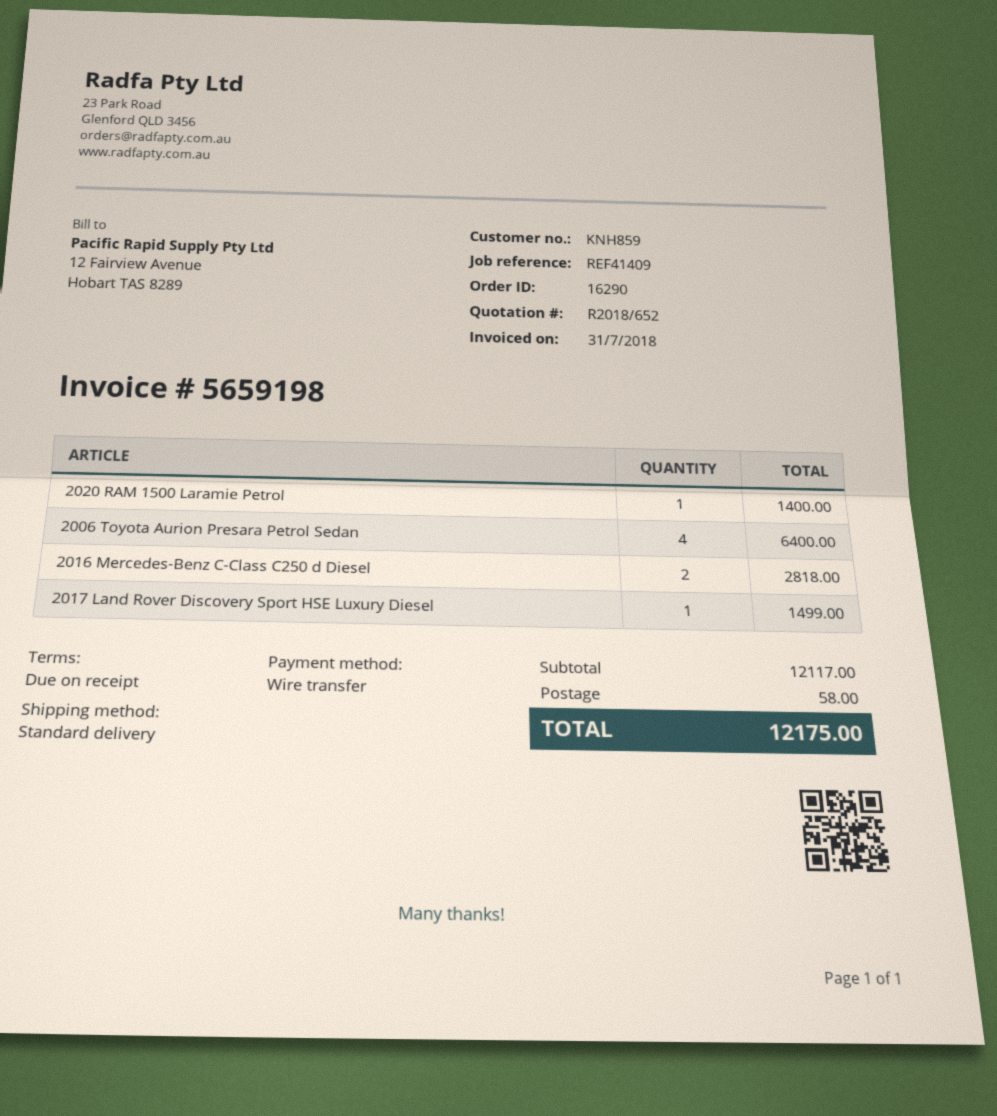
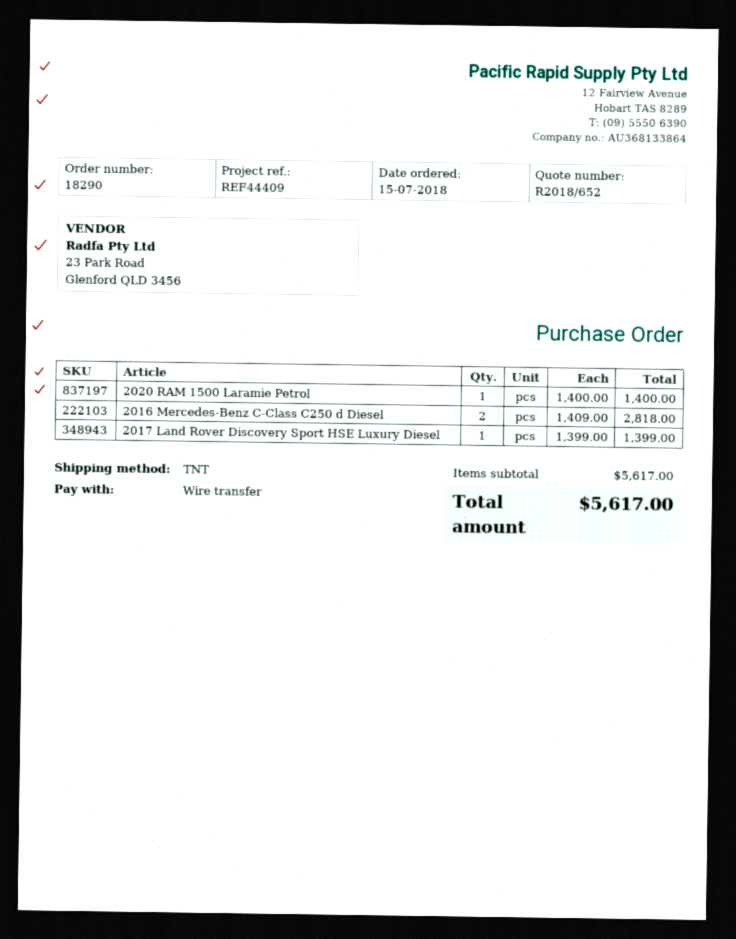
order number: 16290 -> 18290
reference: REF41409 -> REF44409
shipping method: standard -> TNT
2006 Toyota Aurion Presara Petrol Sedan: 4 for 6400.00 -> none
2017 Land Rover Discovery Sport HSE Luxury Diesel: 1 for 1499.00 -> 1 for 1399.00
subtotal: 12117.00 -> 5617.00
shipping: 58.00 -> none
total: 12175.00 -> 5617.00

